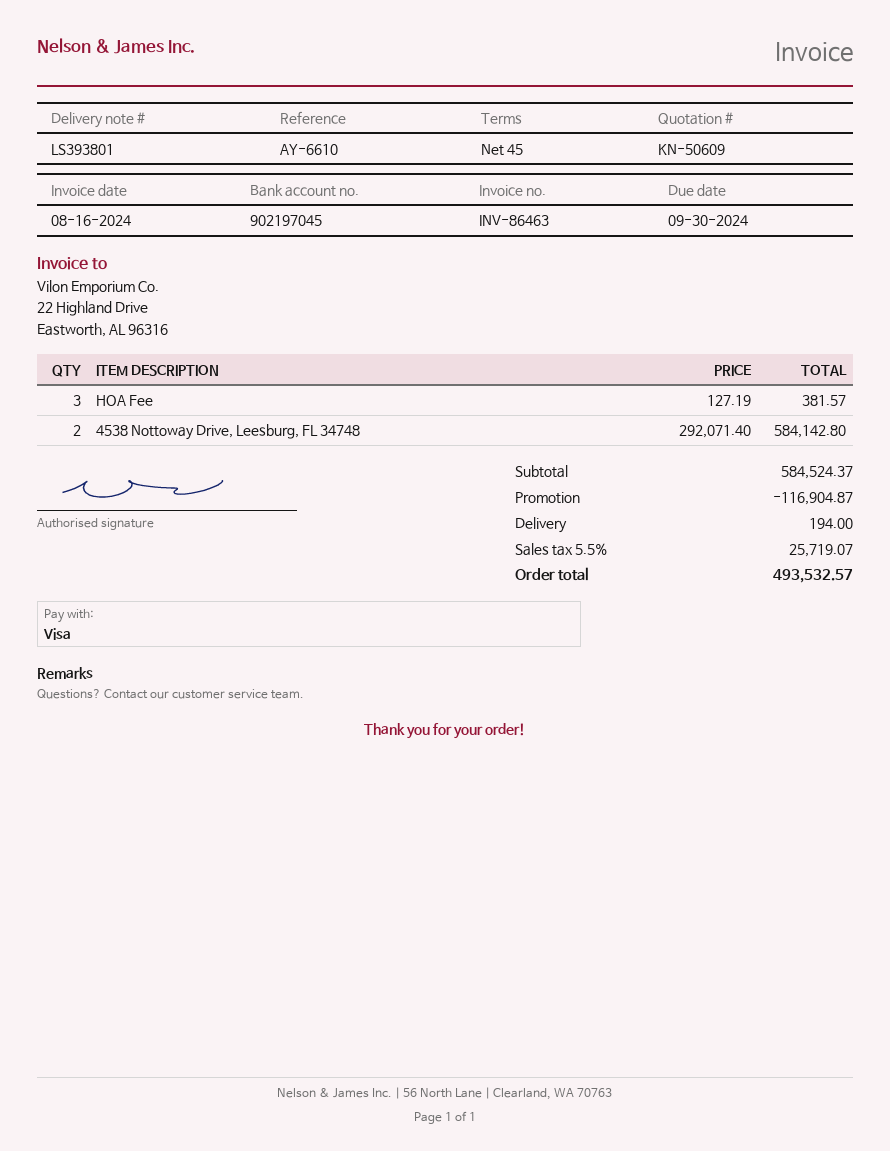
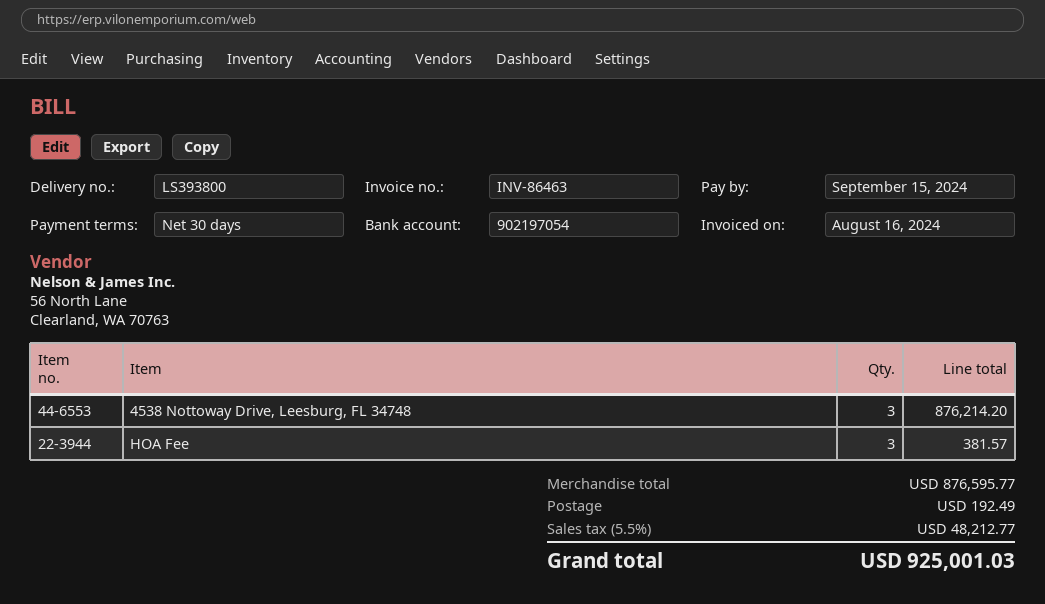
delivery note number: LS393801 -> LS393800
payment terms: 45 days -> 30 days
due date: 2024-09-30 -> 2024-09-15
bank account: 902197045 -> 902197054
4538 Nottoway Drive, Leesburg, FL 34748: 2 for 584142.80 -> 3 for 876214.20
subtotal: 584524.37 -> 876595.77
discount: 116904.87 -> none
shipping: 194.00 -> 192.49
tax: 5.5% = 25719.07 -> 5.5% = 48212.77
total: 493532.57 -> 925001.03

